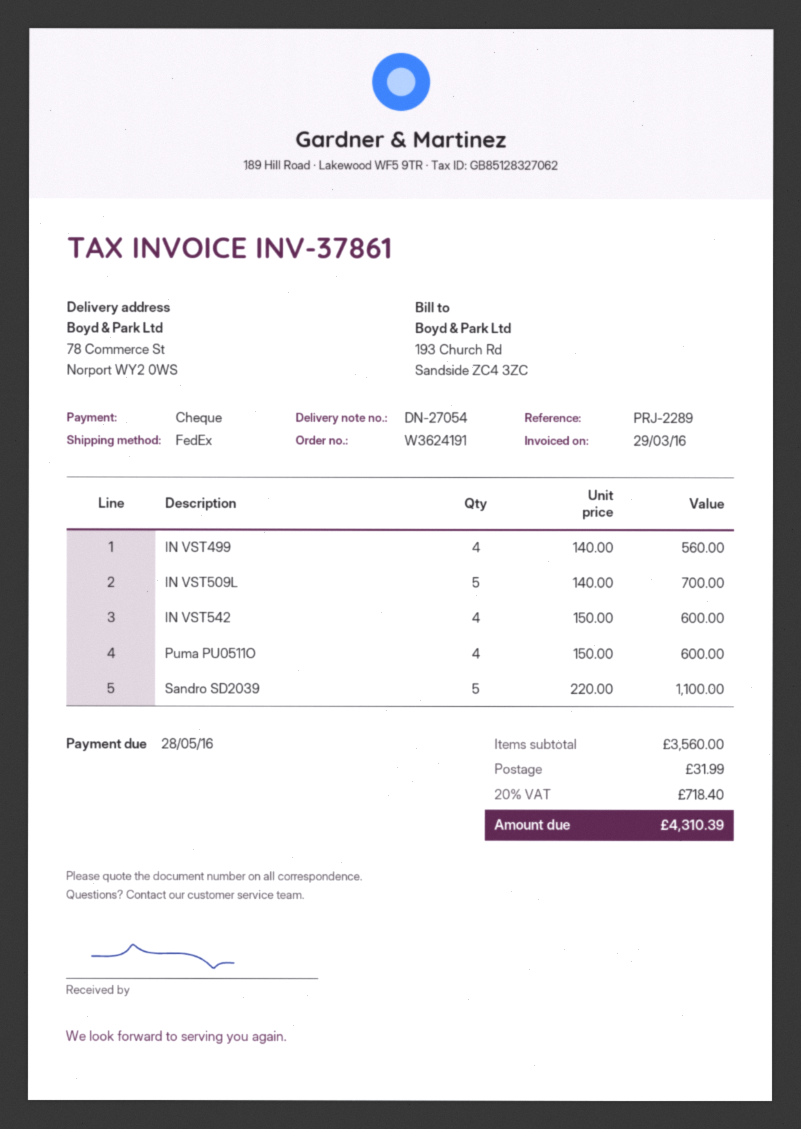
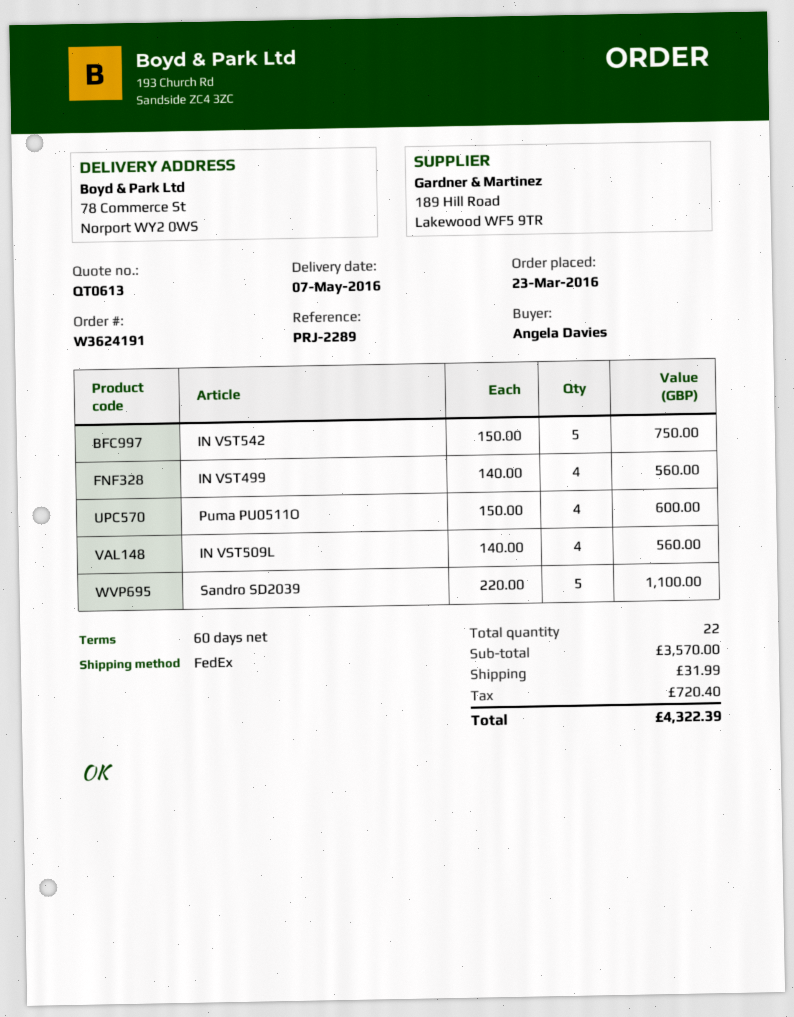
IN VST509L: 5 x 140.00 = 700.00 -> 4 x 140.00 = 560.00
IN VST542: 4 x 150.00 = 600.00 -> 5 x 150.00 = 750.00
subtotal: 3560.00 -> 3570.00
tax: 718.40 -> 720.40
total: 4310.39 -> 4322.39

